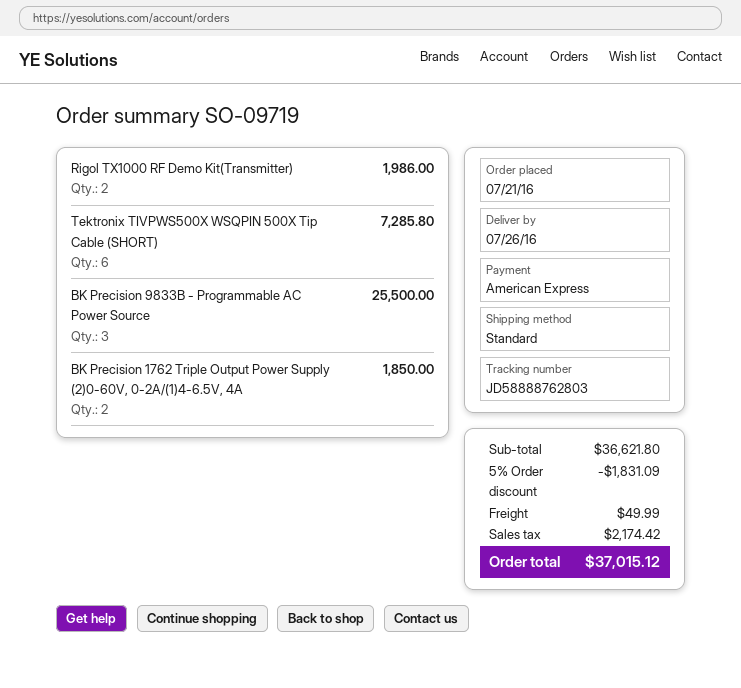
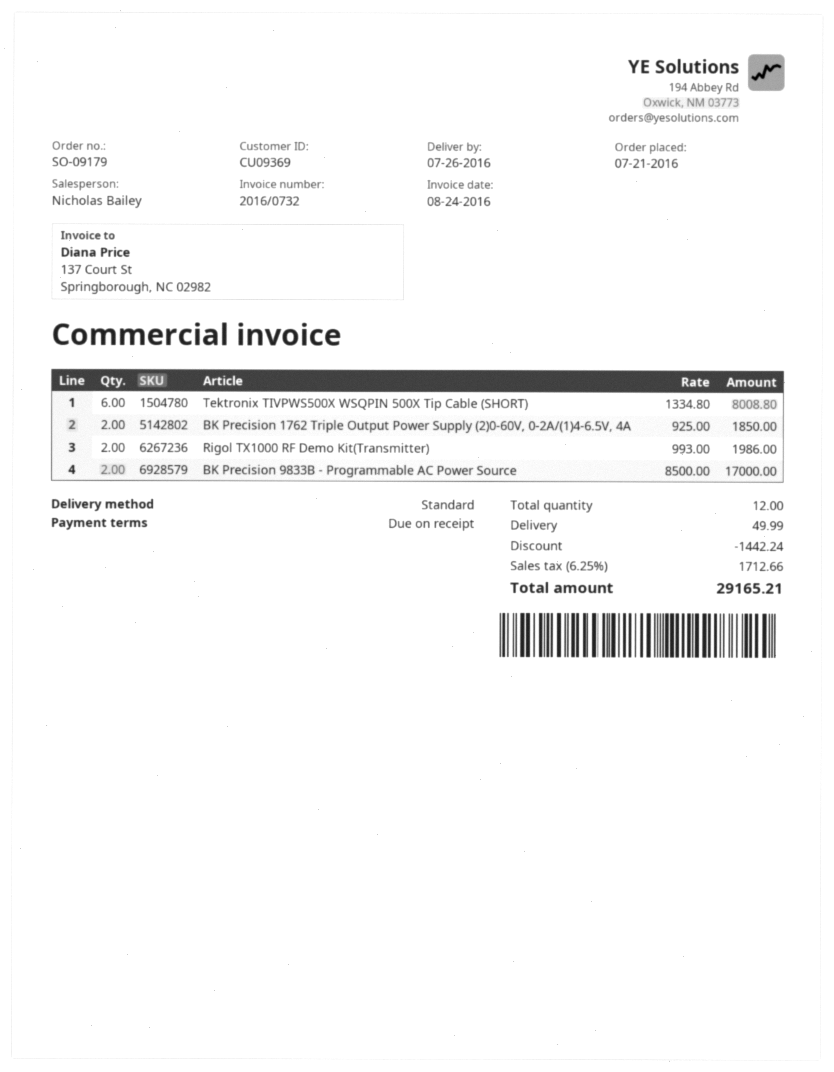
order number: SO-09719 -> SO-09179
Tektronix TIVPWS500X WSQPIN 500X Tip Cable (SHORT): 6 for 7285.80 -> 6 for 8008.80
BK Precision 9833B - Programmable AC Power Source: 3 for 25500.00 -> 2 for 17000.00
discount: 1831.09 -> 1442.24
tax: 2174.42 -> 1712.66
total: 37015.12 -> 29165.21

